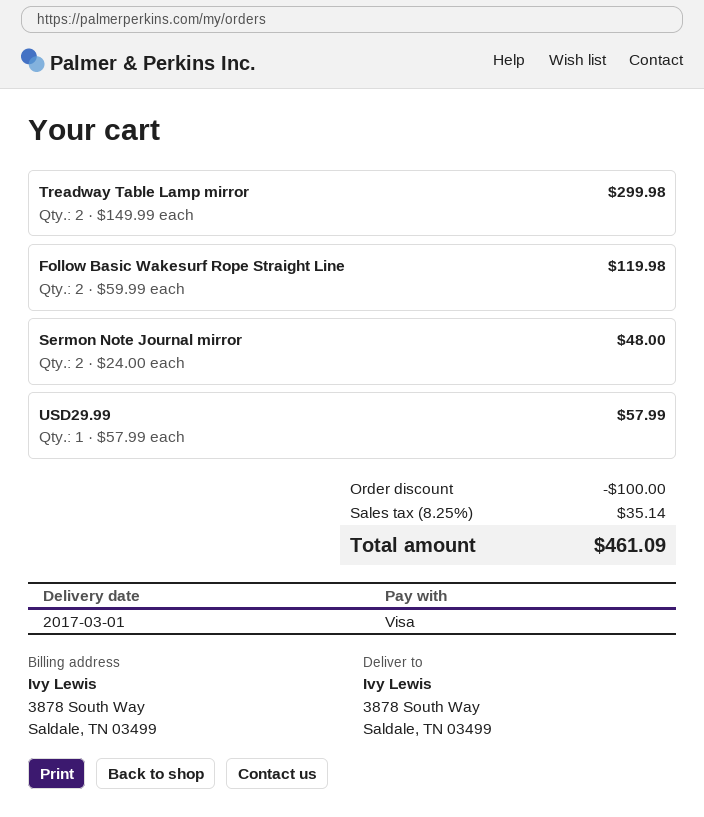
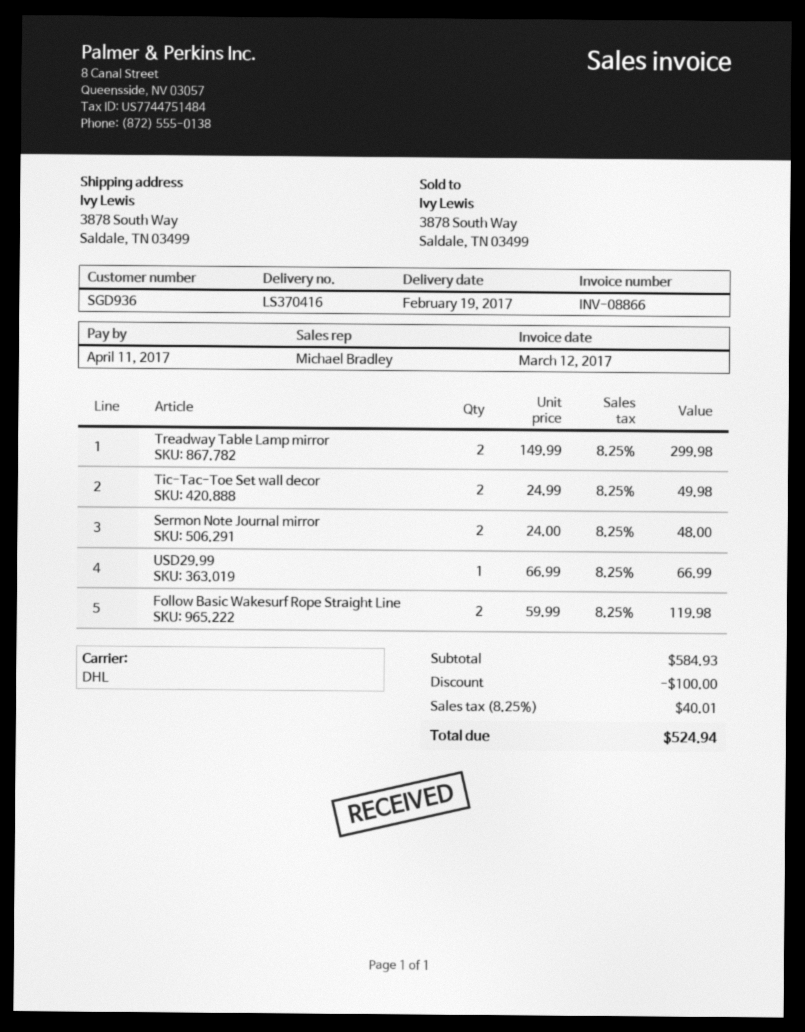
delivery date: 2017-03-01 -> 2017-02-19
USD29.99: 1 x 57.99 = 57.99 -> 1 x 66.99 = 66.99
Tic-Tac-Toe Set wall decor: none -> 2 x 24.99 = 49.98
tax: 8.25% = 35.14 -> 8.25% = 40.01
total: 461.09 -> 524.94

